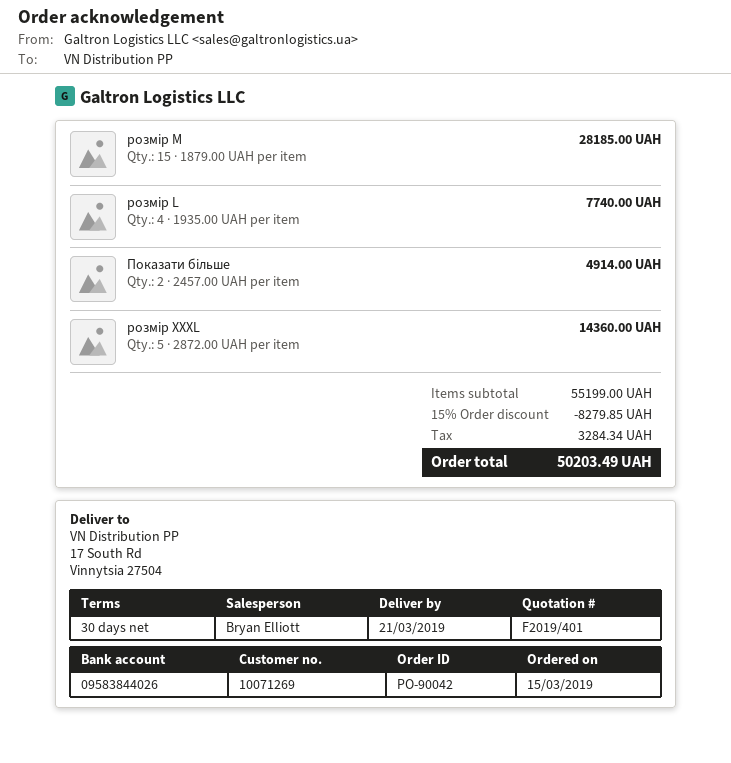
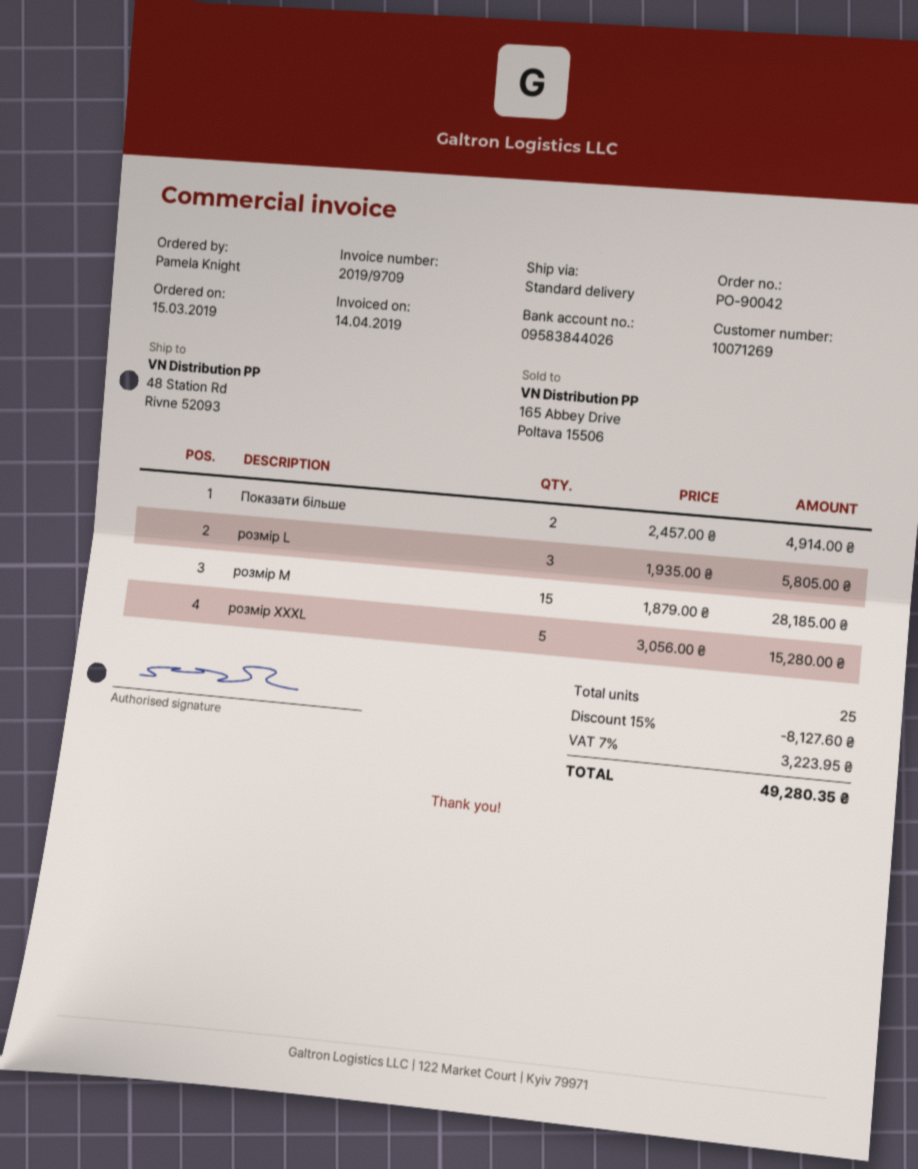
ship to: 17 South Rd, Vinnytsia 27504 -> 48 Station Rd, Rivne 52093
розмір L: 4 x 1935.00 = 7740.00 -> 3 x 1935.00 = 5805.00
розмір XXXL: 5 x 2872.00 = 14360.00 -> 5 x 3056.00 = 15280.00
discount: 15% = 8279.85 -> 15% = 8127.60
tax: 3284.34 -> 3223.95
total: 50203.49 -> 49280.35

